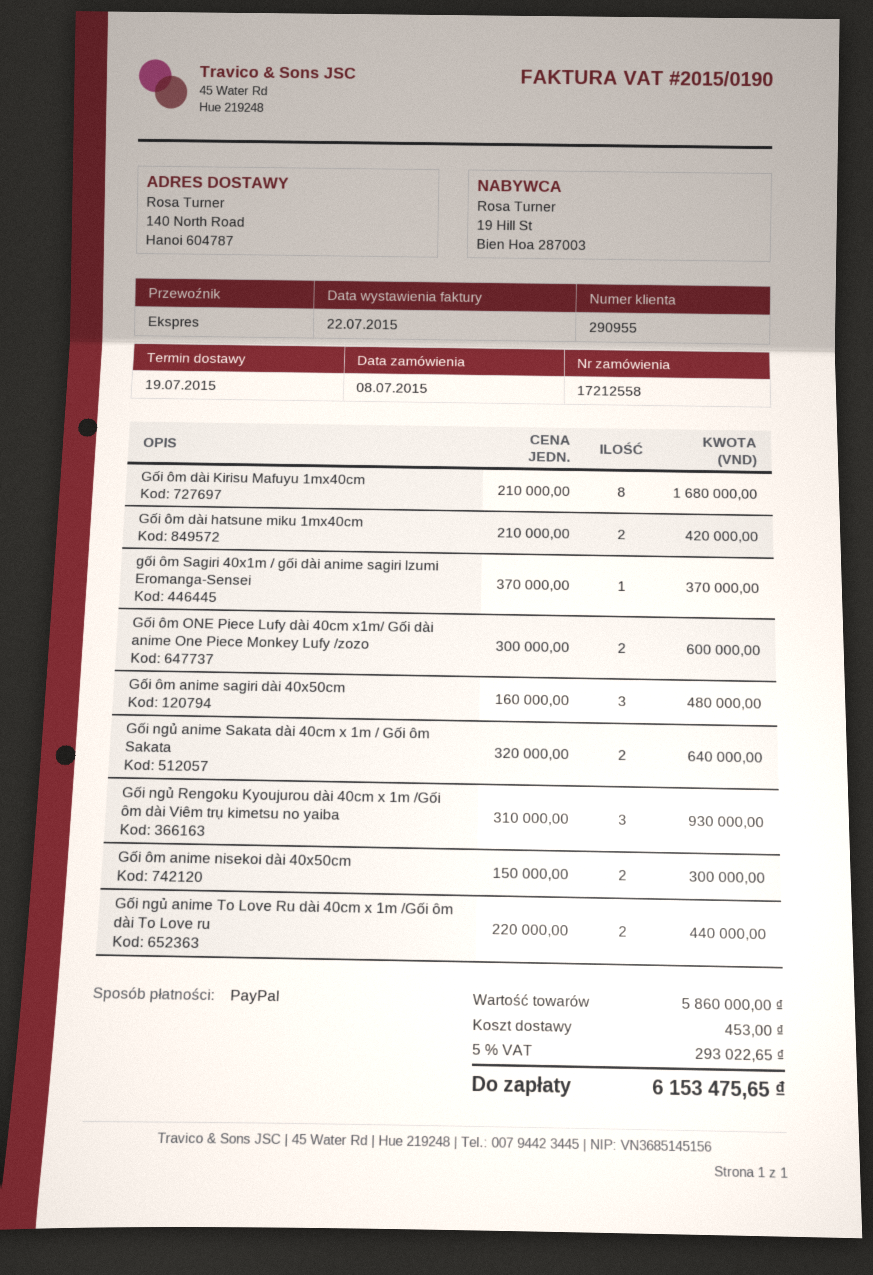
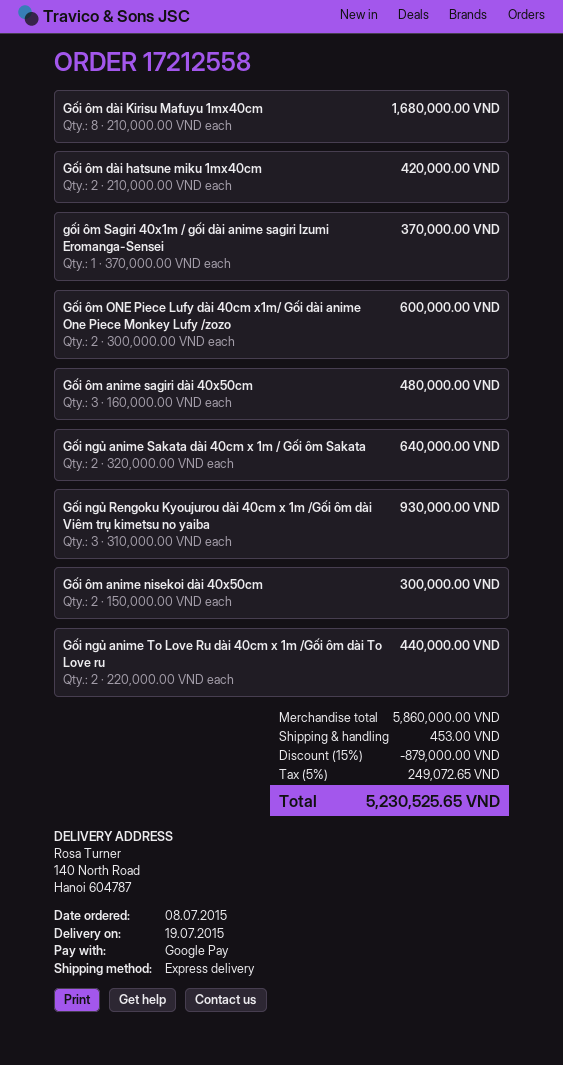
payment method: PayPal -> Google Pay
discount: none -> 15% = 879000.00
tax: 5% = 293022.65 -> 5% = 249072.65
total: 6153475.65 -> 5230525.65

